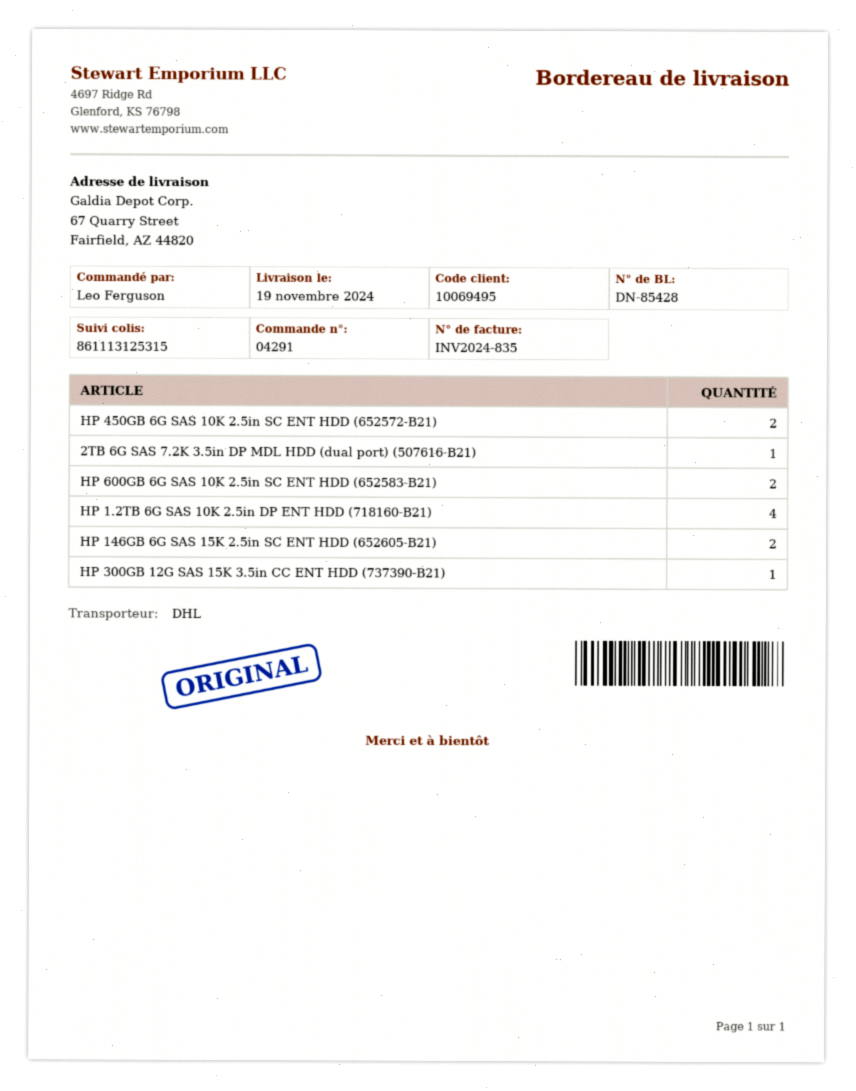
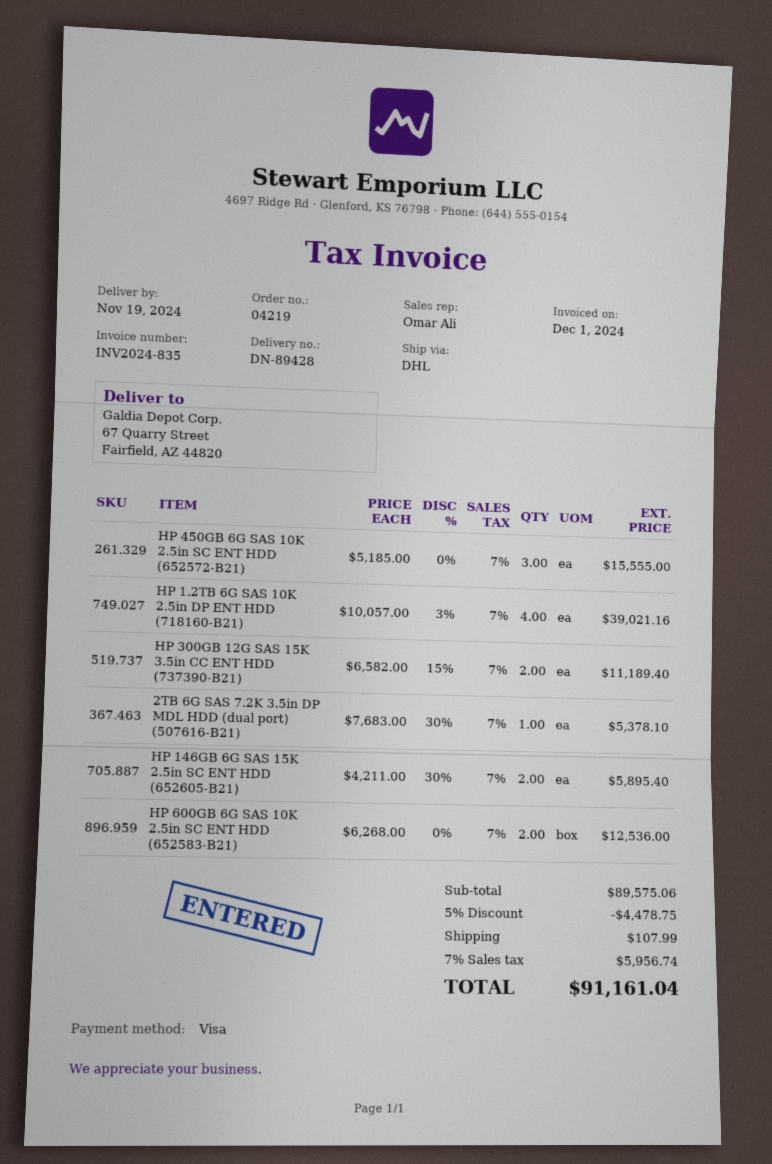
order number: 04291 -> 04219
delivery note number: DN-85428 -> DN-89428
HP 450GB 6G SAS 10K 2.5in SC ENT HDD (652572-B21): 2 -> 3
HP 300GB 12G SAS 15K 3.5in CC ENT HDD (737390-B21): 1 -> 2

